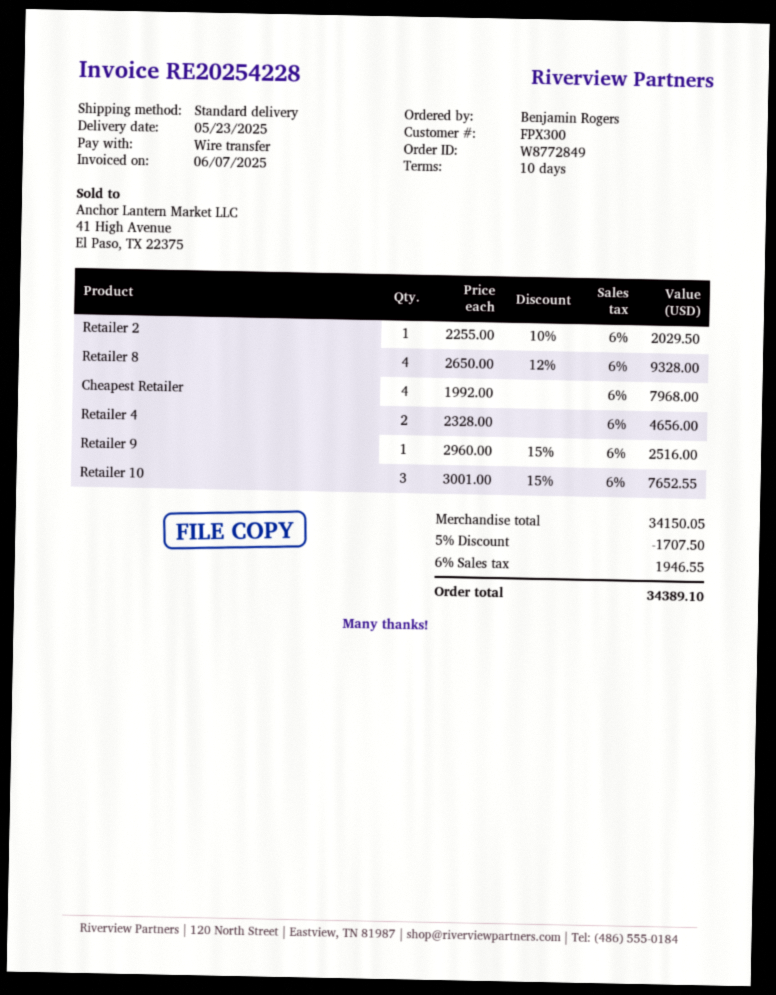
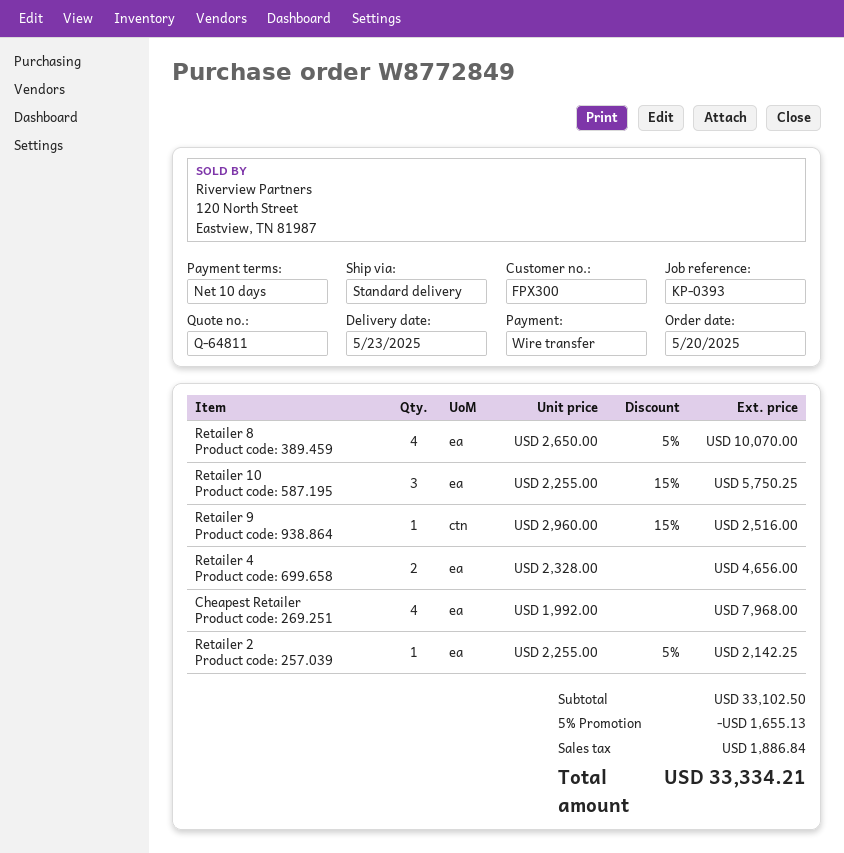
Retailer 2: 1 x 2255.00 - 10% = 2029.50 -> 1 x 2255.00 - 5% = 2142.25
Retailer 8: 4 x 2650.00 - 12% = 9328.00 -> 4 x 2650.00 - 5% = 10070.00
Retailer 10: 3 x 3001.00 - 15% = 7652.55 -> 3 x 2255.00 - 15% = 5750.25
subtotal: 34150.05 -> 33102.50
discount: 5% = 1707.50 -> 5% = 1655.13
tax: 1946.55 -> 1886.84
total: 34389.10 -> 33334.21

